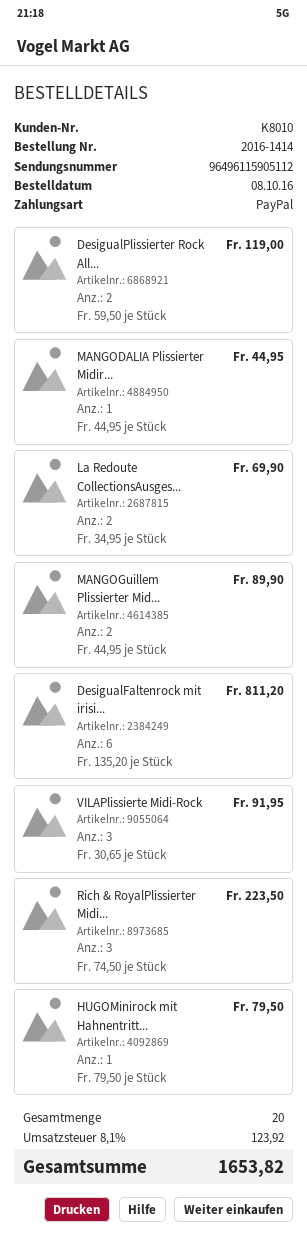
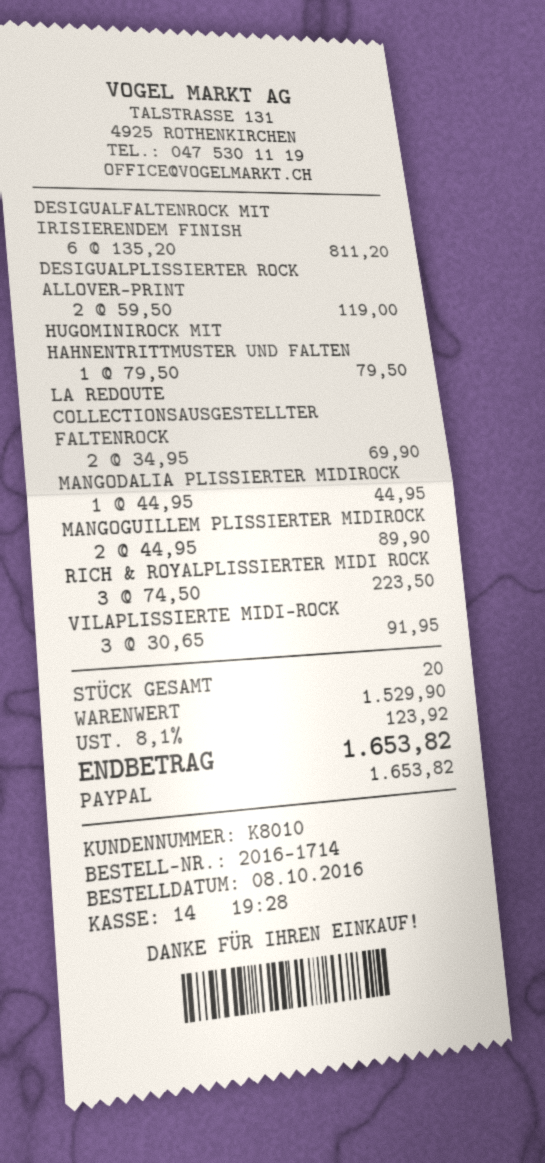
order number: 2016-1414 -> 2016-1714

